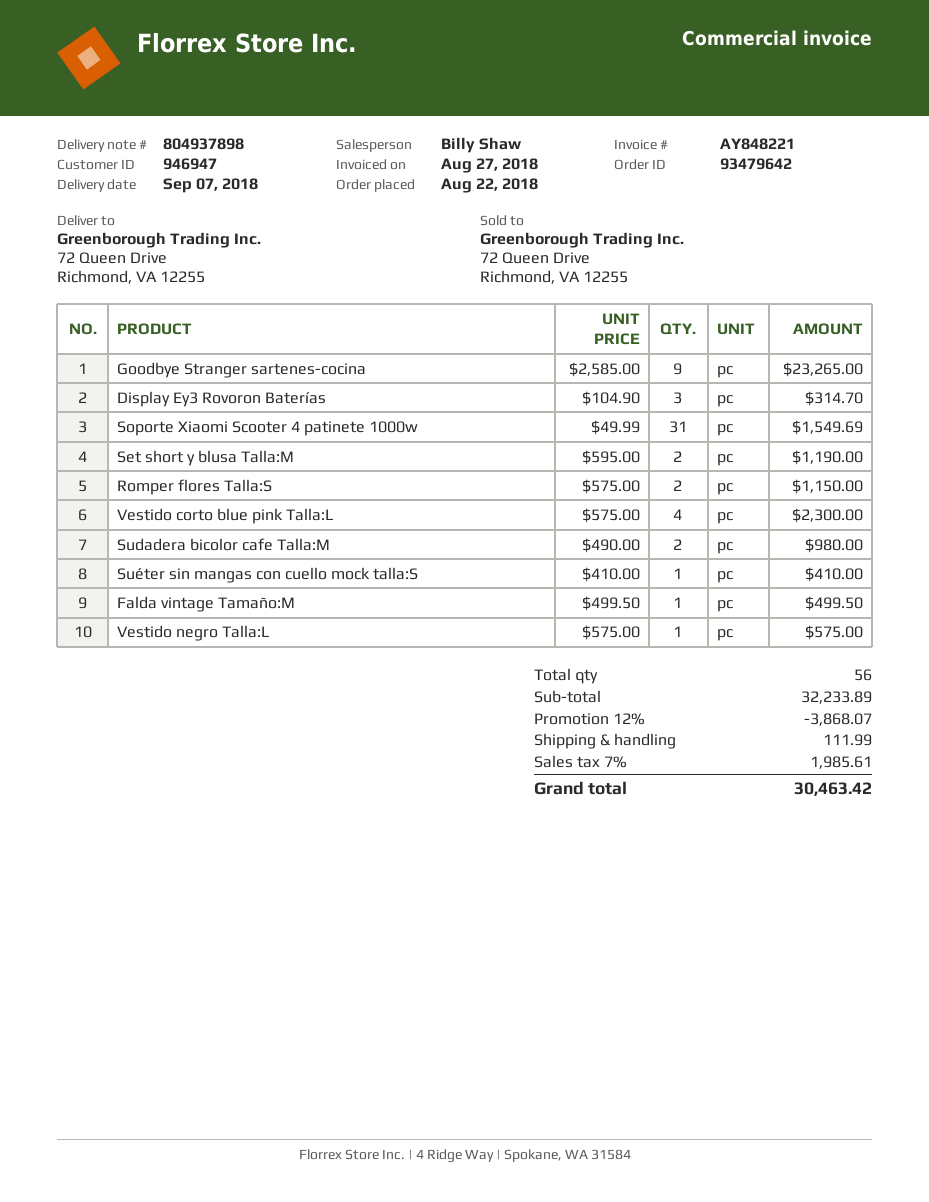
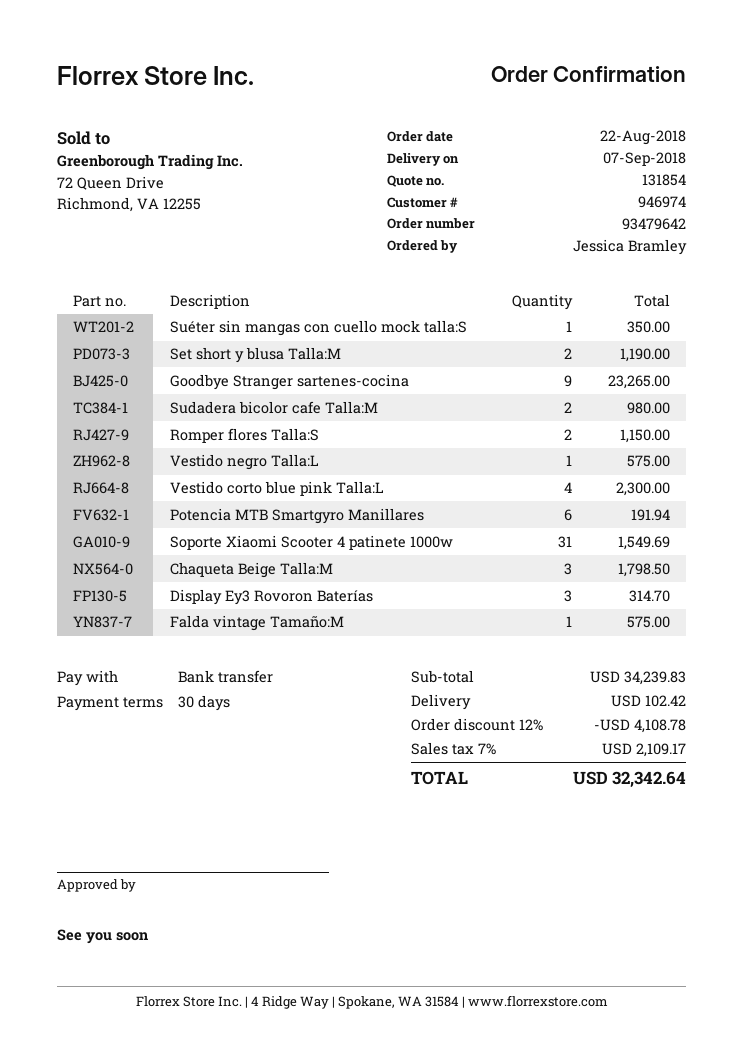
customer number: 946947 -> 946974
Suéter sin mangas con cuello mock talla:S: 1 for 410.00 -> 1 for 350.00
Falda vintage Tamaño:M: 1 for 499.50 -> 1 for 575.00
Potencia MTB Smartgyro Manillares: none -> 6 for 191.94
Chaqueta Beige Talla:M: none -> 3 for 1798.50
subtotal: 32233.89 -> 34239.83
discount: 12% = 3868.07 -> 12% = 4108.78
shipping: 111.99 -> 102.42
tax: 7% = 1985.61 -> 7% = 2109.17
total: 30463.42 -> 32342.64

